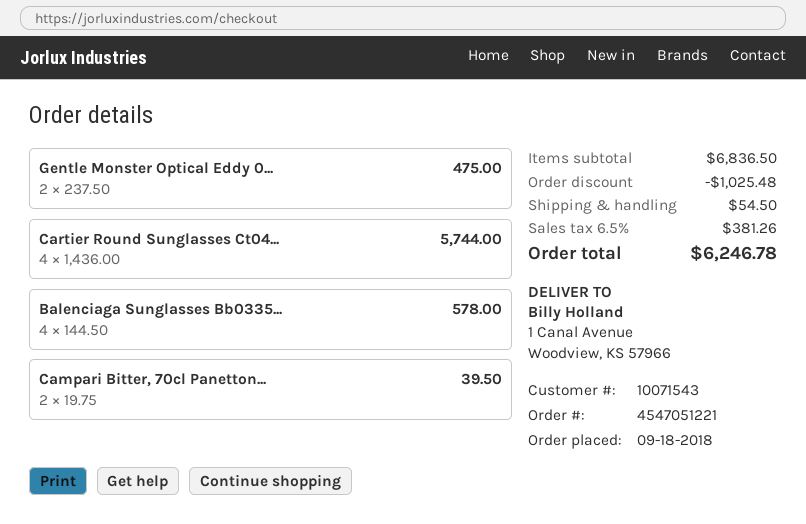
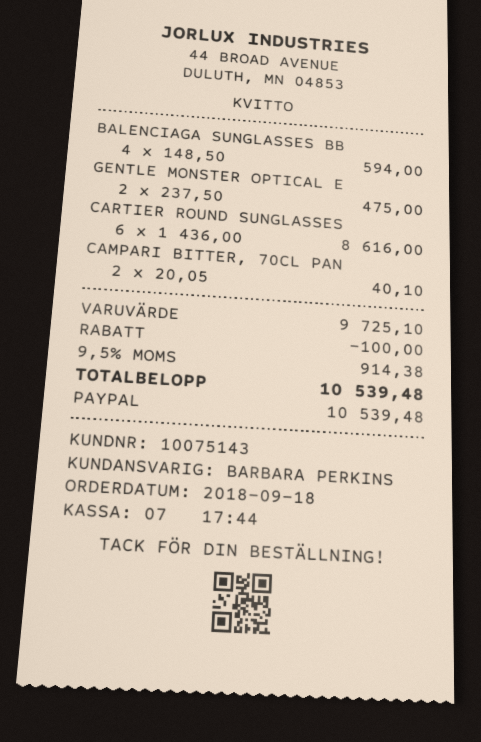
customer number: 10071543 -> 10075143
Cartier Round Sunglasses Ct04...: 4 x 1436.00 = 5744.00 -> 6 x 1436.00 = 8616.00
Balenciaga Sunglasses Bb0335...: 4 x 144.50 = 578.00 -> 4 x 148.50 = 594.00
Campari Bitter, 70cl Panetton...: 2 x 19.75 = 39.50 -> 2 x 20.05 = 40.10
subtotal: 6836.50 -> 9725.10
discount: 1025.48 -> 100.00
shipping: 54.50 -> none
tax: 6.5% = 381.26 -> 9.5% = 914.38
total: 6246.78 -> 10539.48

